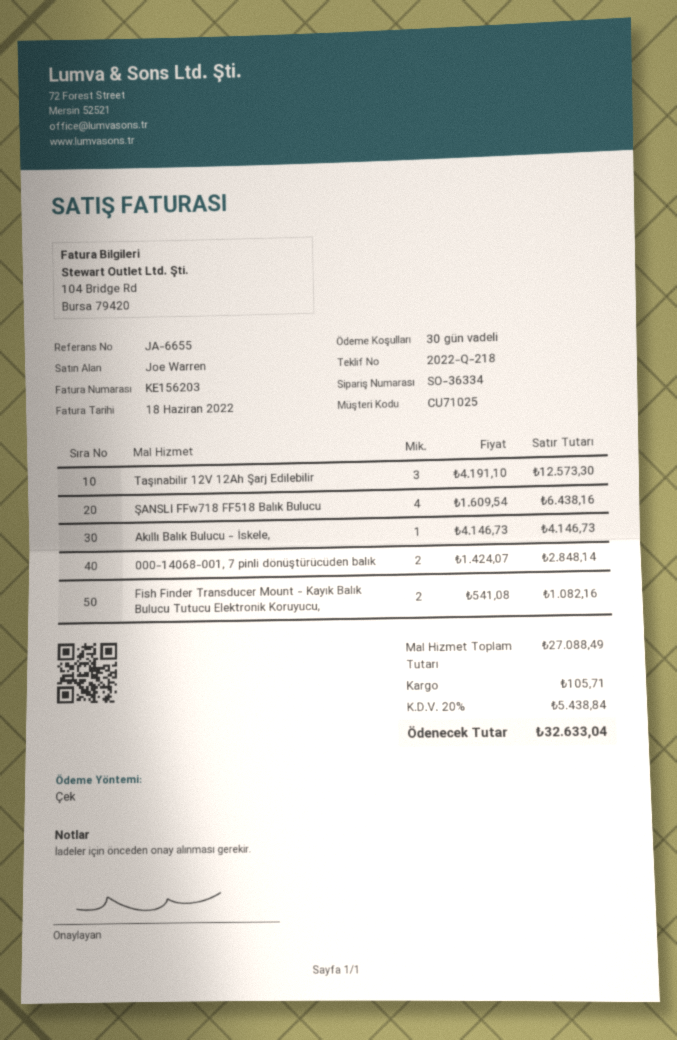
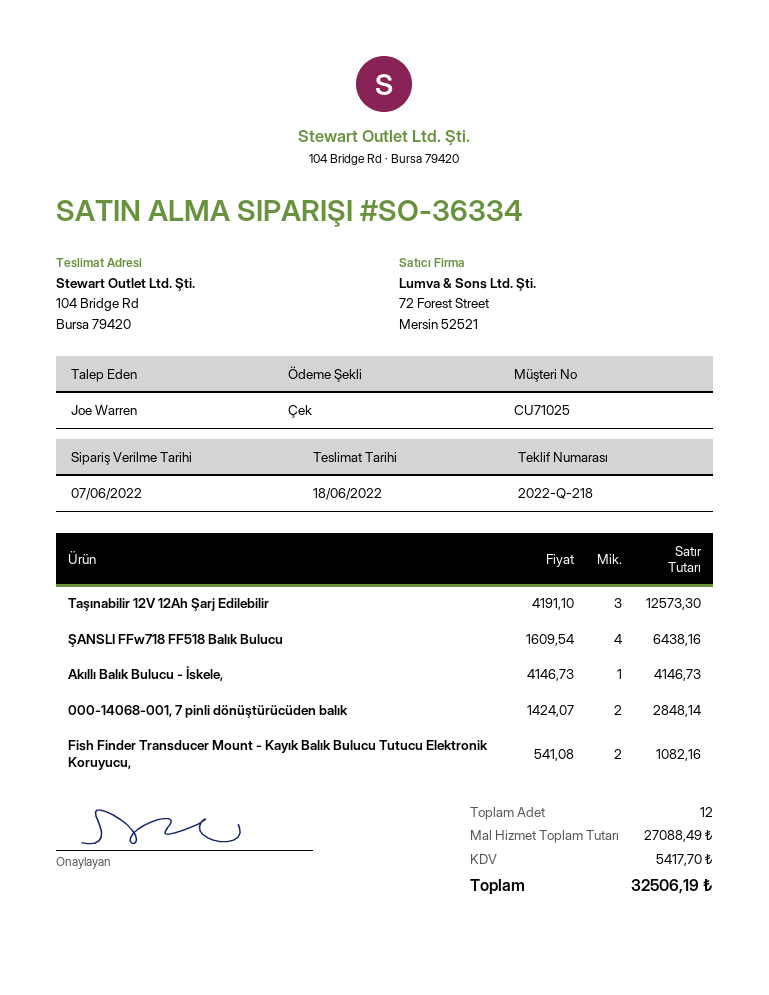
shipping: 105.71 -> none
tax: 5438.84 -> 5417.70
total: 32633.04 -> 32506.19

